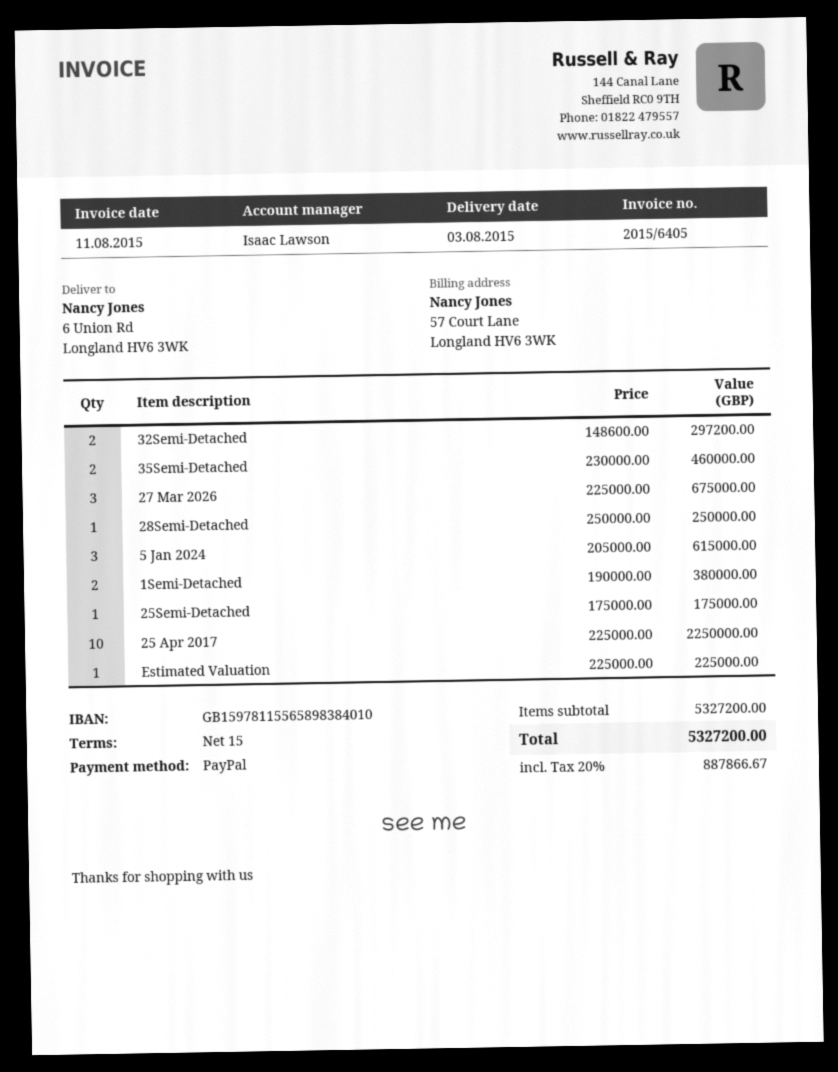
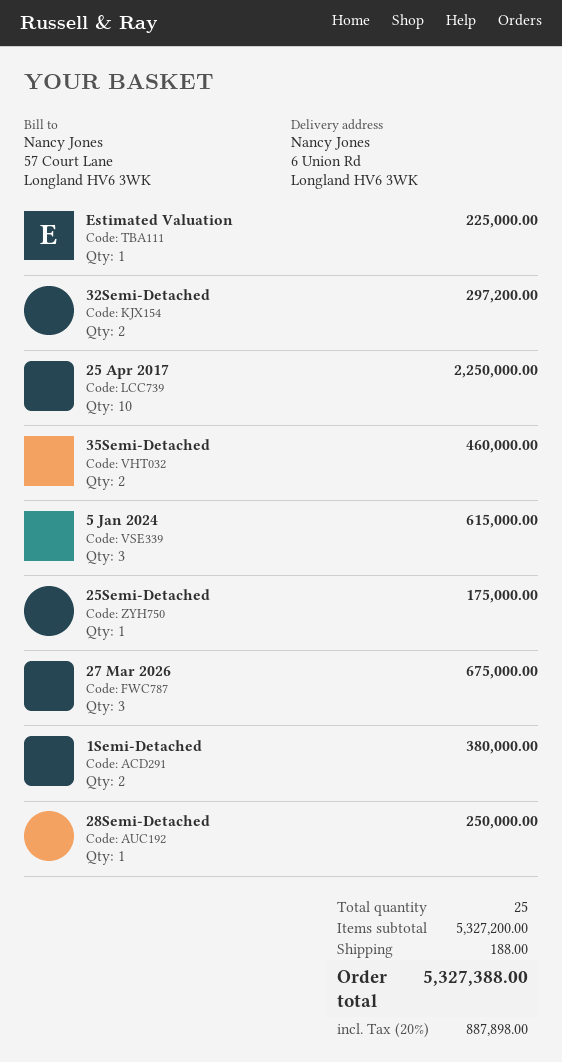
shipping: none -> 188.00
tax: 20% = 887866.67 -> 20% = 887898.00
total: 5327200.00 -> 5327388.00

